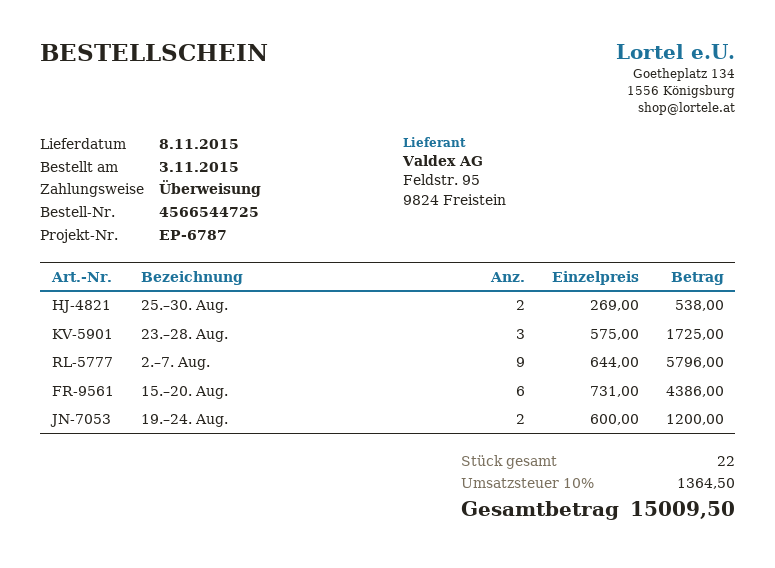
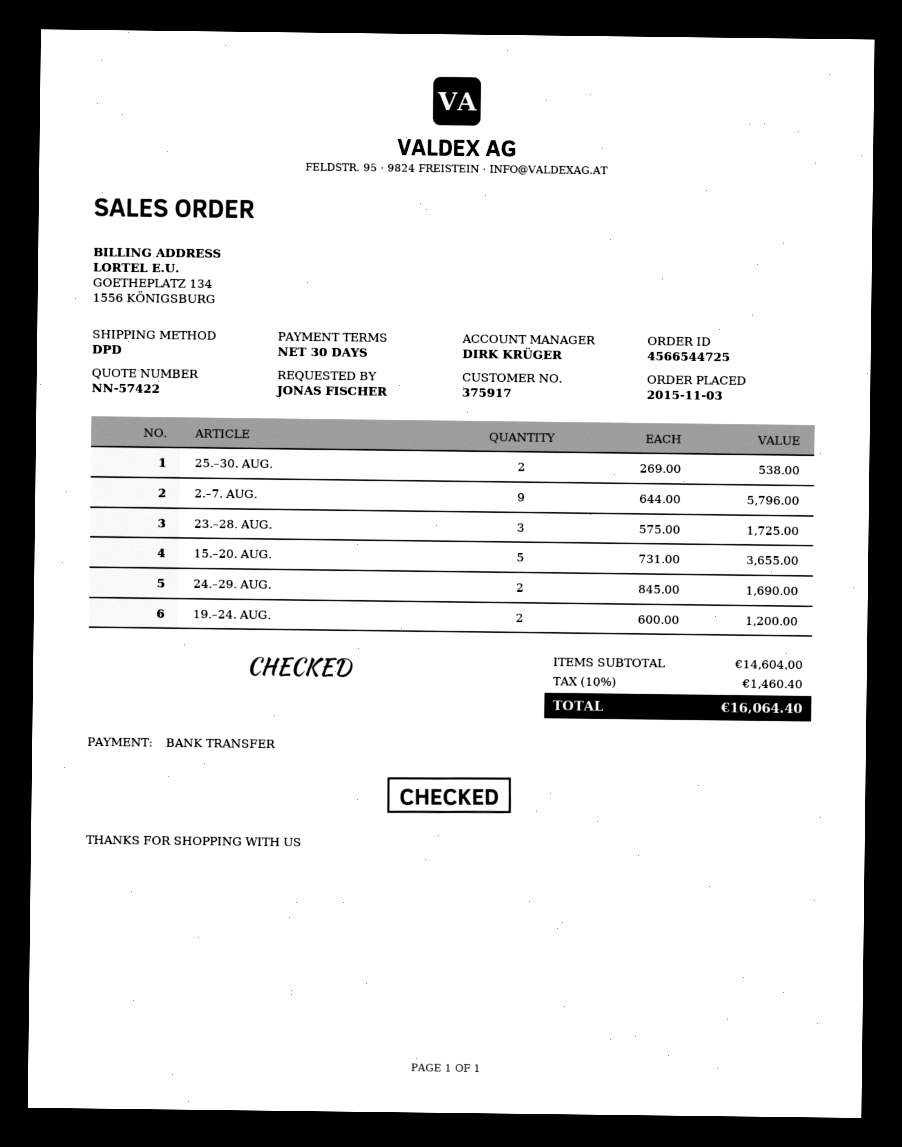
15.–20. Aug.: 6 x 731.00 = 4386.00 -> 5 x 731.00 = 3655.00
24.–29. AUG.: none -> 2 x 845.00 = 1690.00
tax: 10% = 1364.50 -> 10% = 1460.40
total: 15009.50 -> 16064.40

